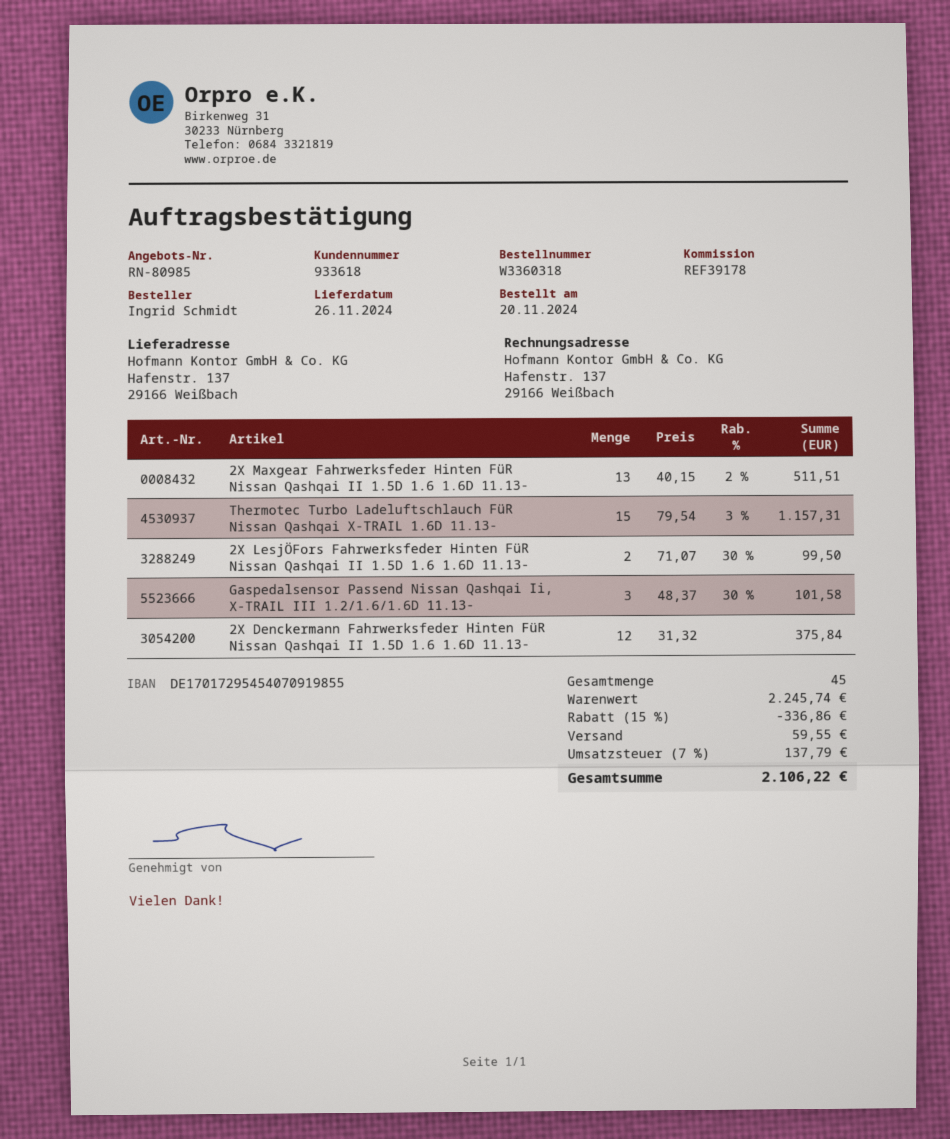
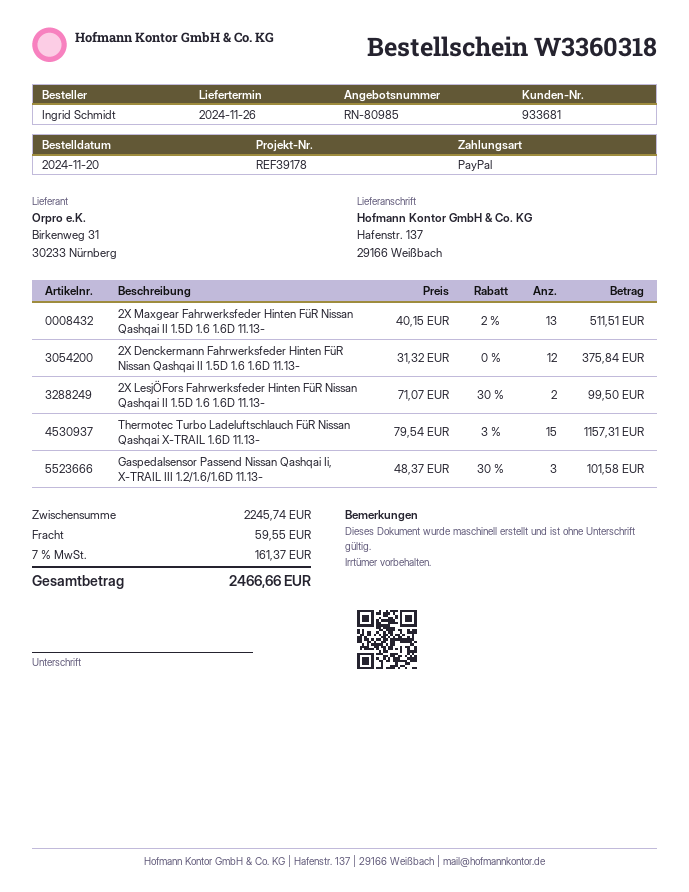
customer number: 933618 -> 933681
discount: 15% = 336.86 -> none
tax: 7% = 137.79 -> 7% = 161.37
total: 2106.22 -> 2466.66

